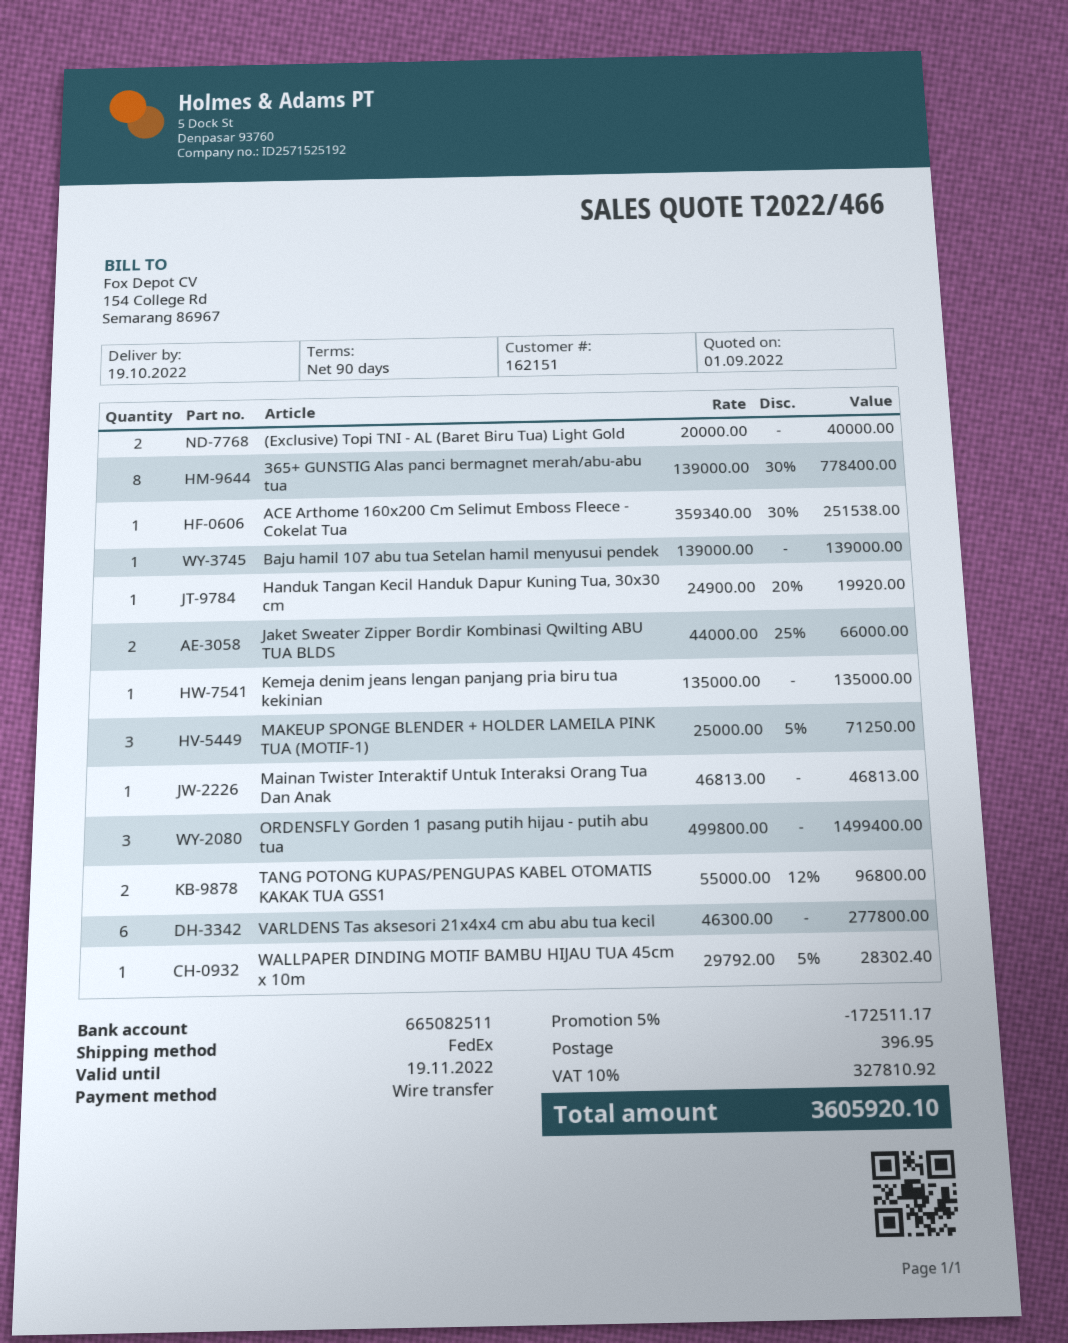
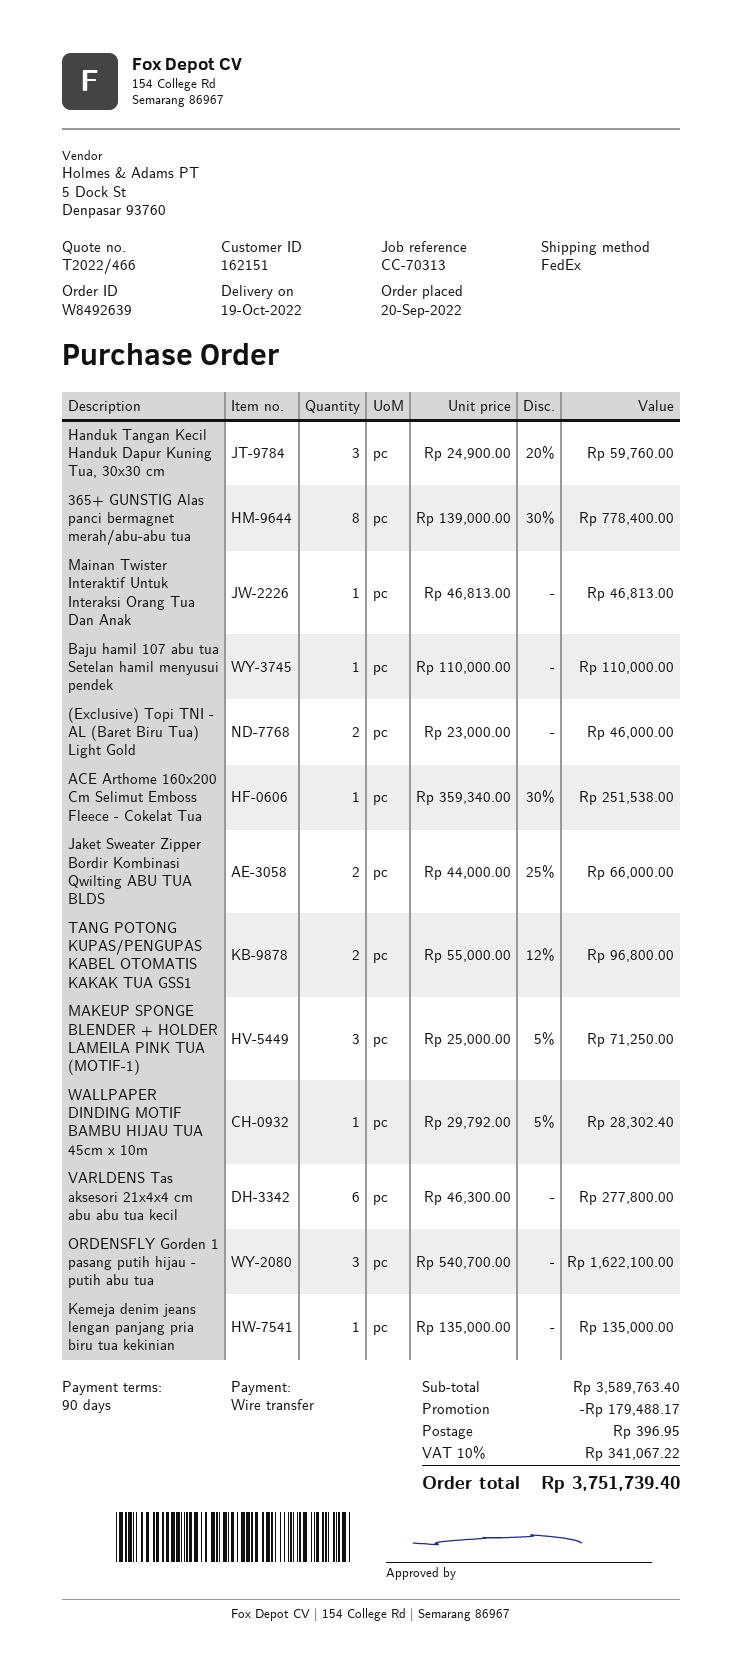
(Exclusive) Topi TNI - AL (Baret Biru Tua) Light Gold: 2 x 20000.00 = 40000.00 -> 2 x 23000.00 = 46000.00
Baju hamil 107 abu tua Setelan hamil menyusui pendek: 1 x 139000.00 = 139000.00 -> 1 x 110000.00 = 110000.00
Handuk Tangan Kecil Handuk Dapur Kuning Tua, 30x30 cm: 1 x 24900.00 - 20% = 19920.00 -> 3 x 24900.00 - 20% = 59760.00
ORDENSFLY Gorden 1 pasang putih hijau - putih abu tua: 3 x 499800.00 = 1499400.00 -> 3 x 540700.00 = 1622100.00
discount: 172511.17 -> 179488.17
tax: 10% = 327810.92 -> 10% = 341067.22
total: 3605920.10 -> 3751739.40

